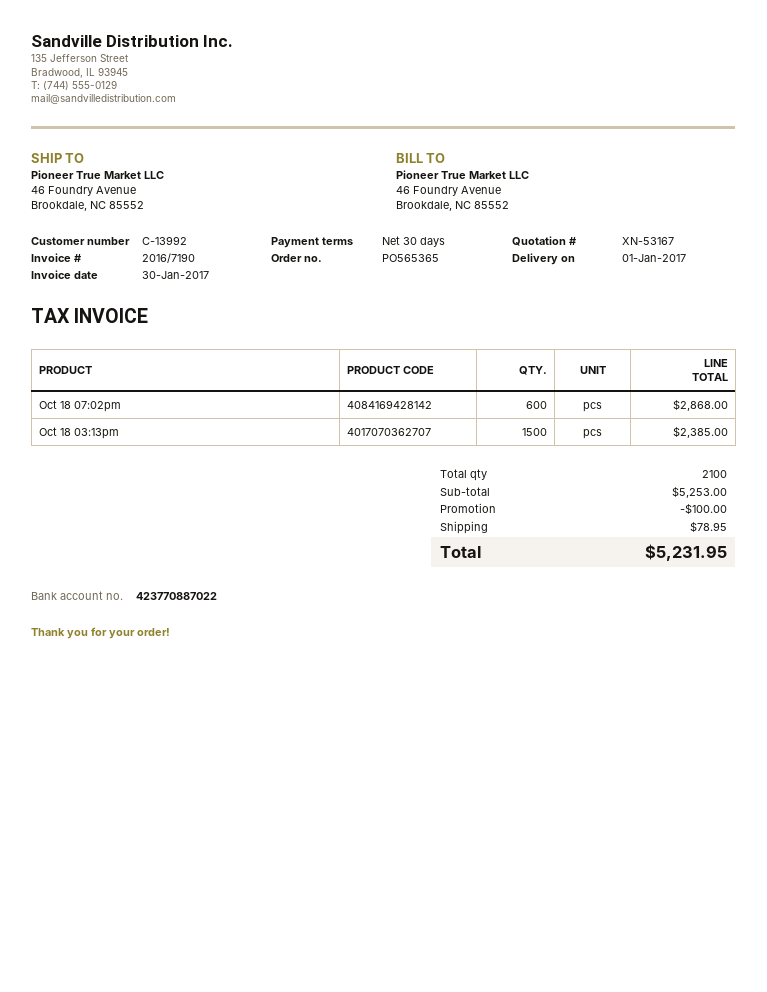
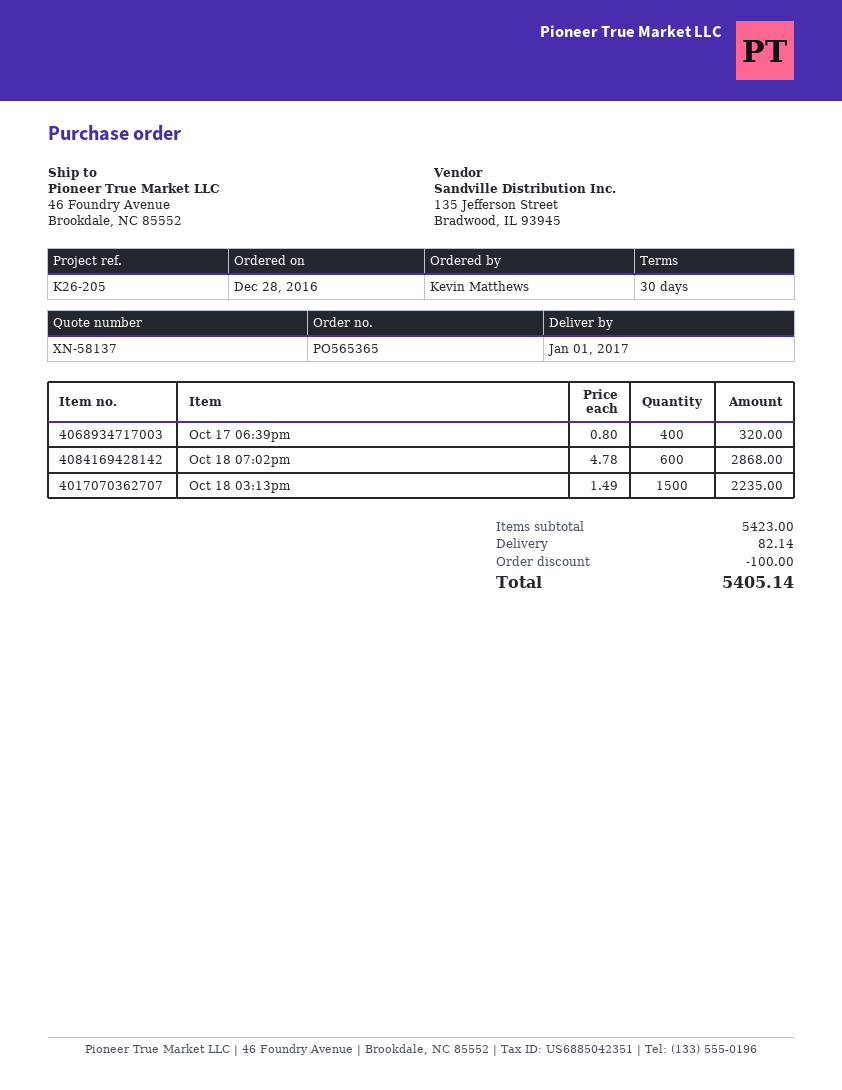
quote number: XN-53167 -> XN-58137
Oct 18 03:13pm: 1500 for 2385.00 -> 1500 for 2235.00
Oct 17 06:39pm: none -> 400 for 320.00
subtotal: 5253.00 -> 5423.00
shipping: 78.95 -> 82.14
total: 5231.95 -> 5405.14

